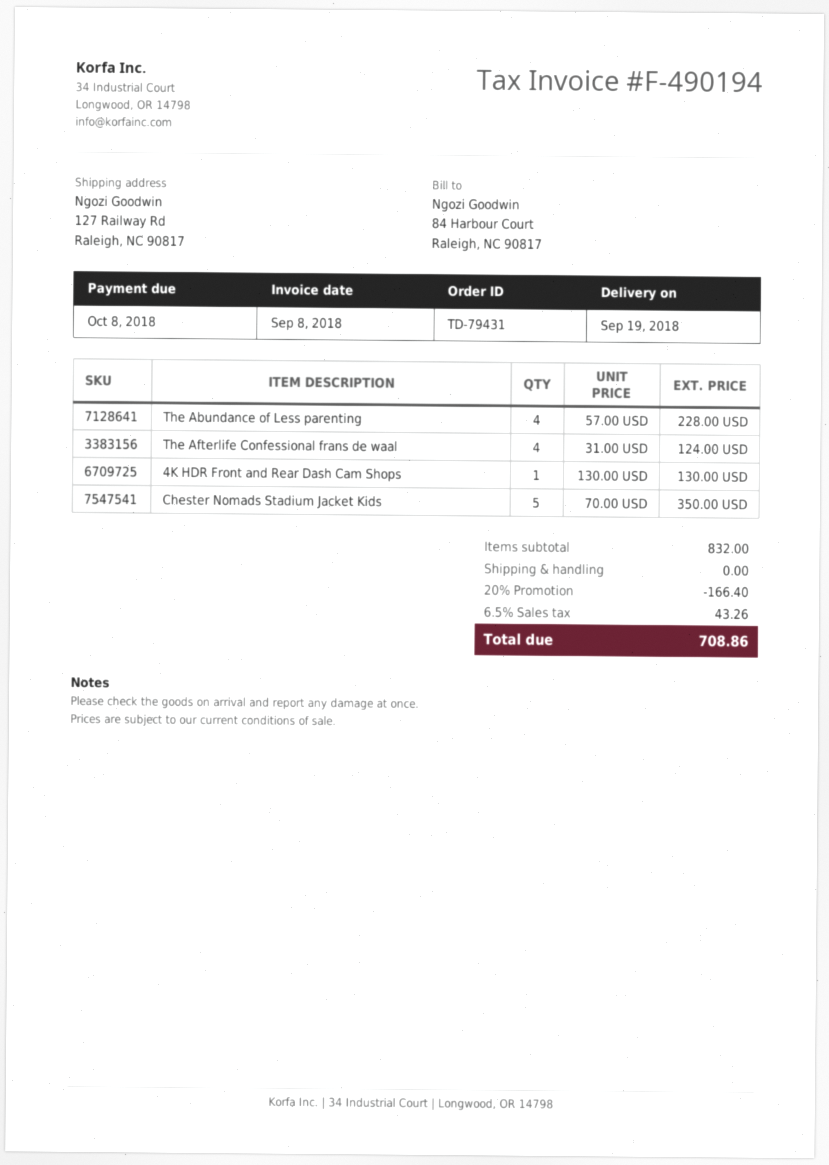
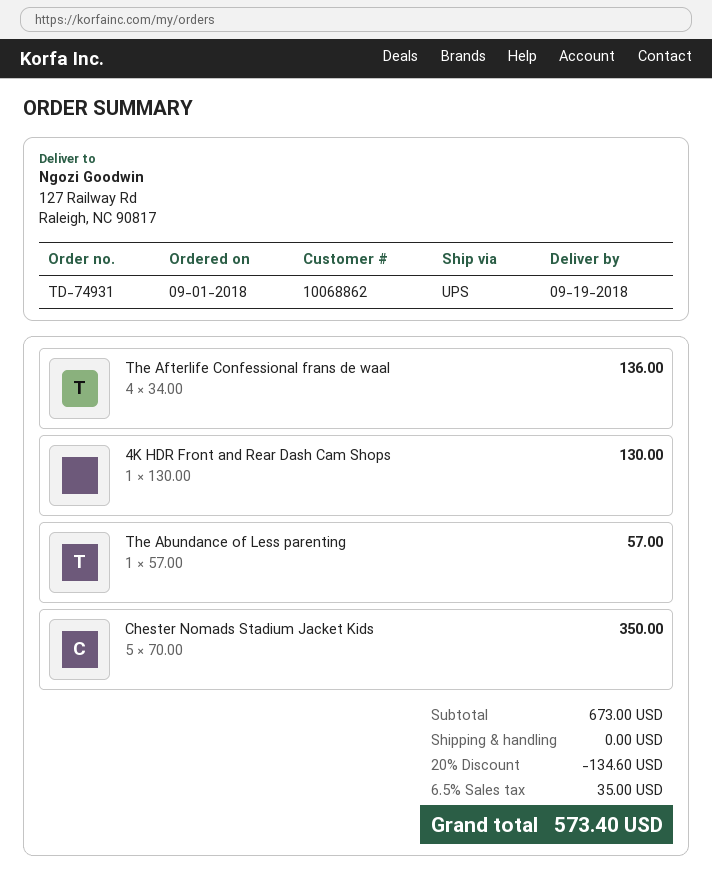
order number: TD-79431 -> TD-74931
The Abundance of Less parenting: 4 x 57.00 = 228.00 -> 1 x 57.00 = 57.00
The Afterlife Confessional frans de waal: 4 x 31.00 = 124.00 -> 4 x 34.00 = 136.00
subtotal: 832.00 -> 673.00
discount: 20% = 166.40 -> 20% = 134.60
tax: 6.5% = 43.26 -> 6.5% = 35.00
total: 708.86 -> 573.40

